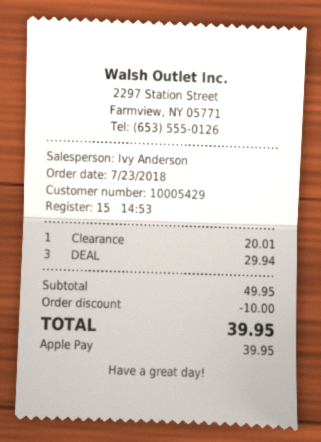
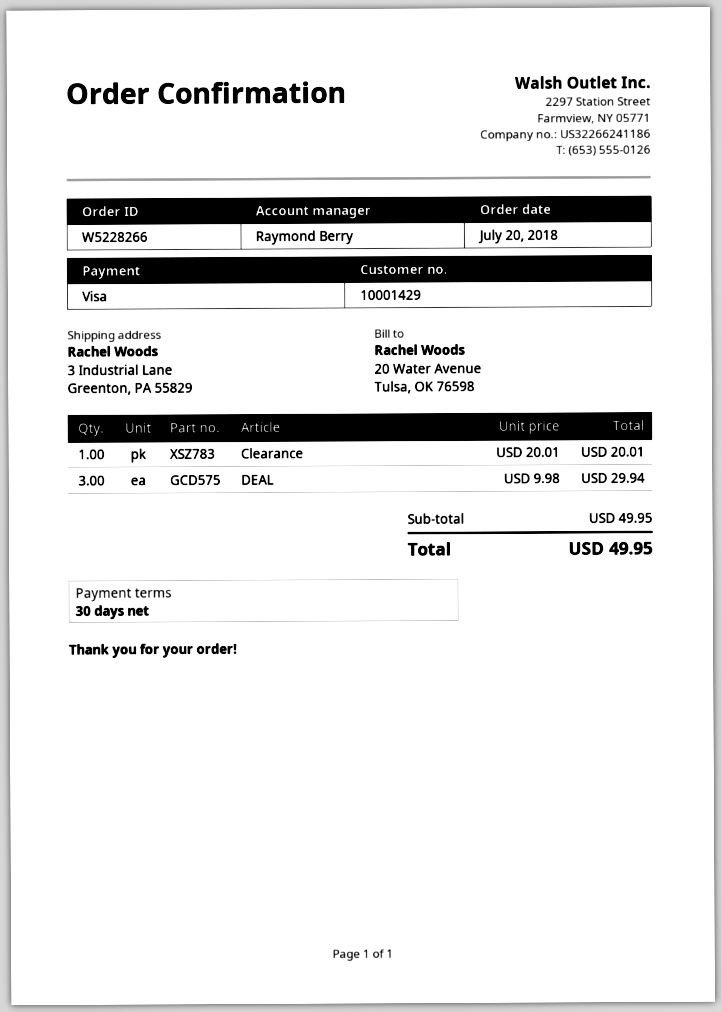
order date: 2018-07-23 -> 2018-07-20
customer number: 10005429 -> 10001429
sales rep: Ivy Anderson -> Raymond Berry
payment method: Apple Pay -> Visa
discount: 10.00 -> none
total: 39.95 -> 49.95

